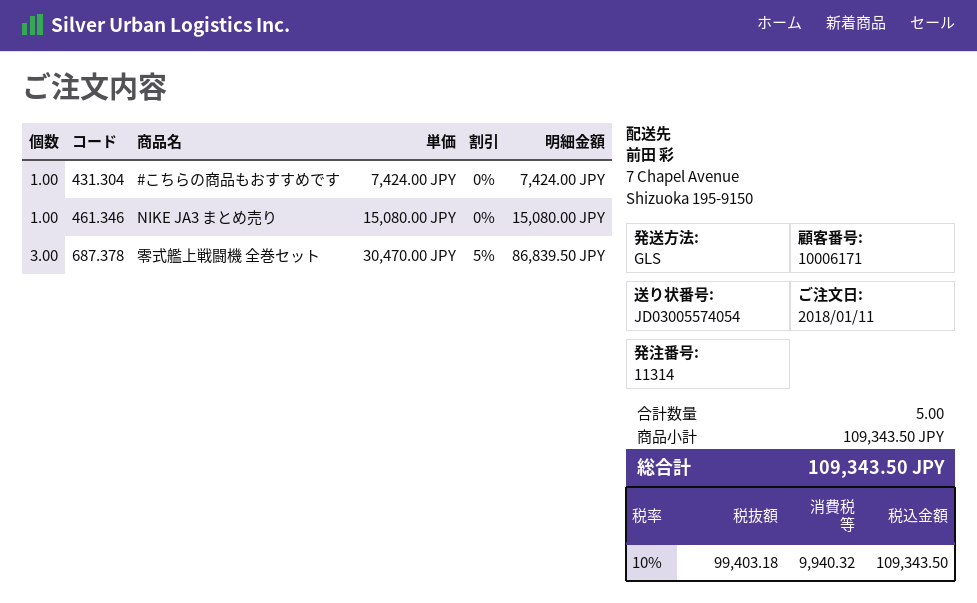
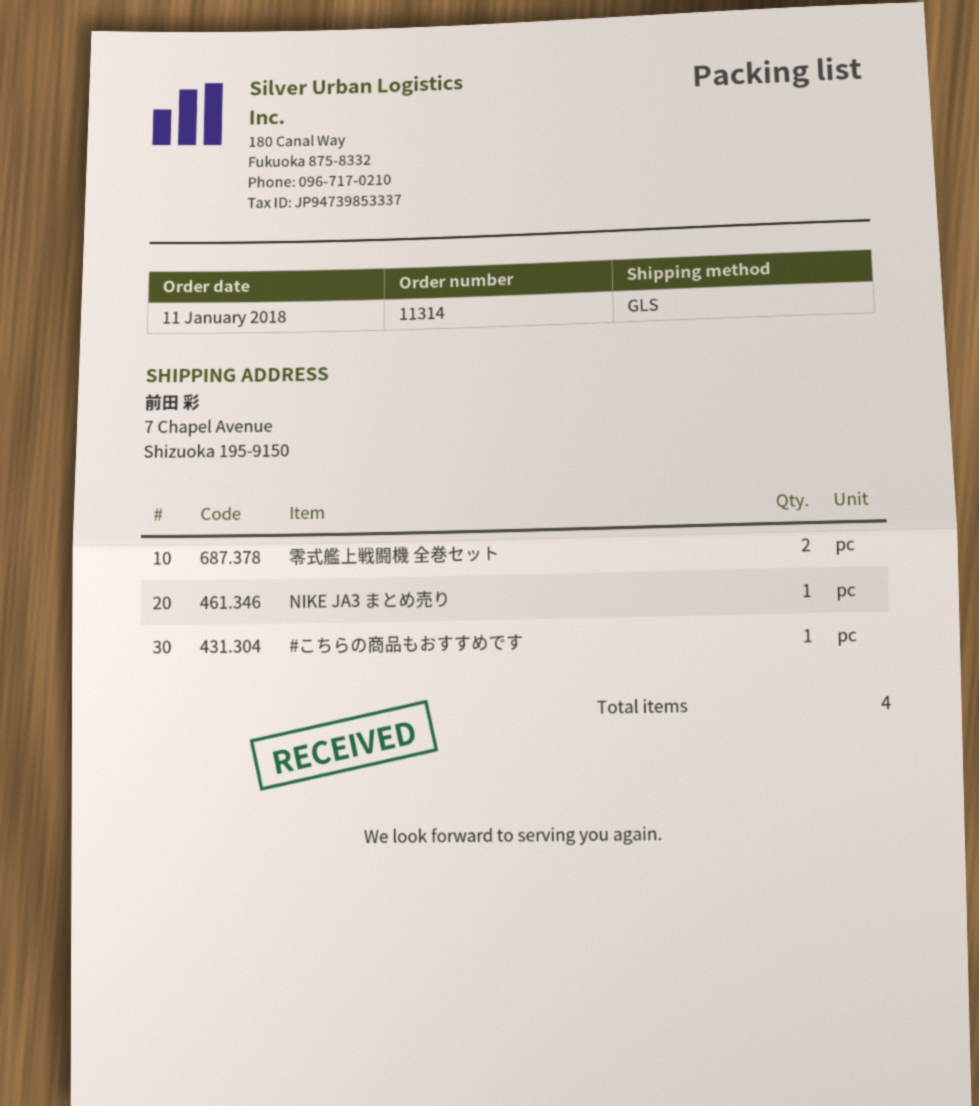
零式艦上戦闘機 全巻セット: 3 -> 2
total quantity: 5 -> 4

